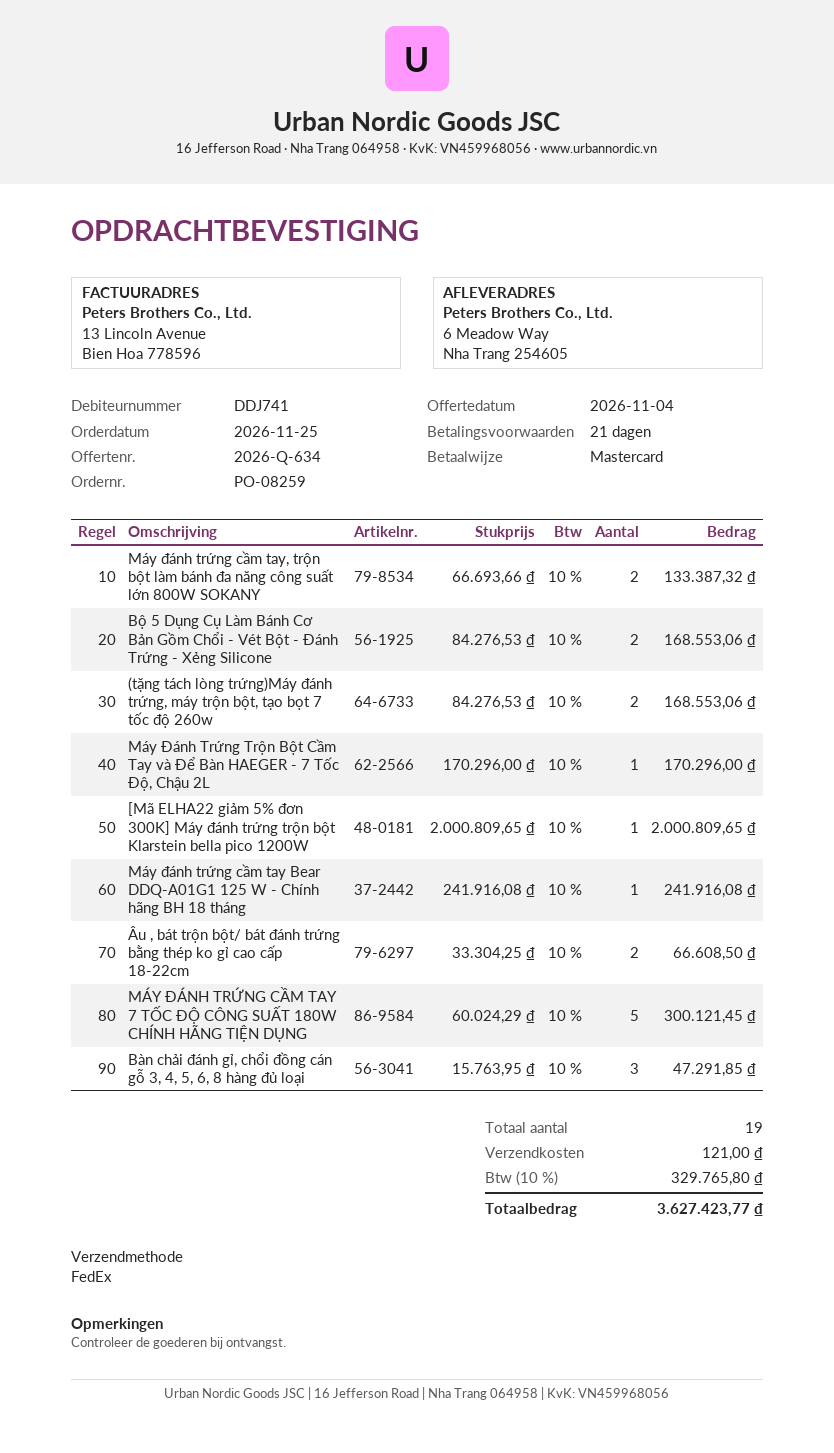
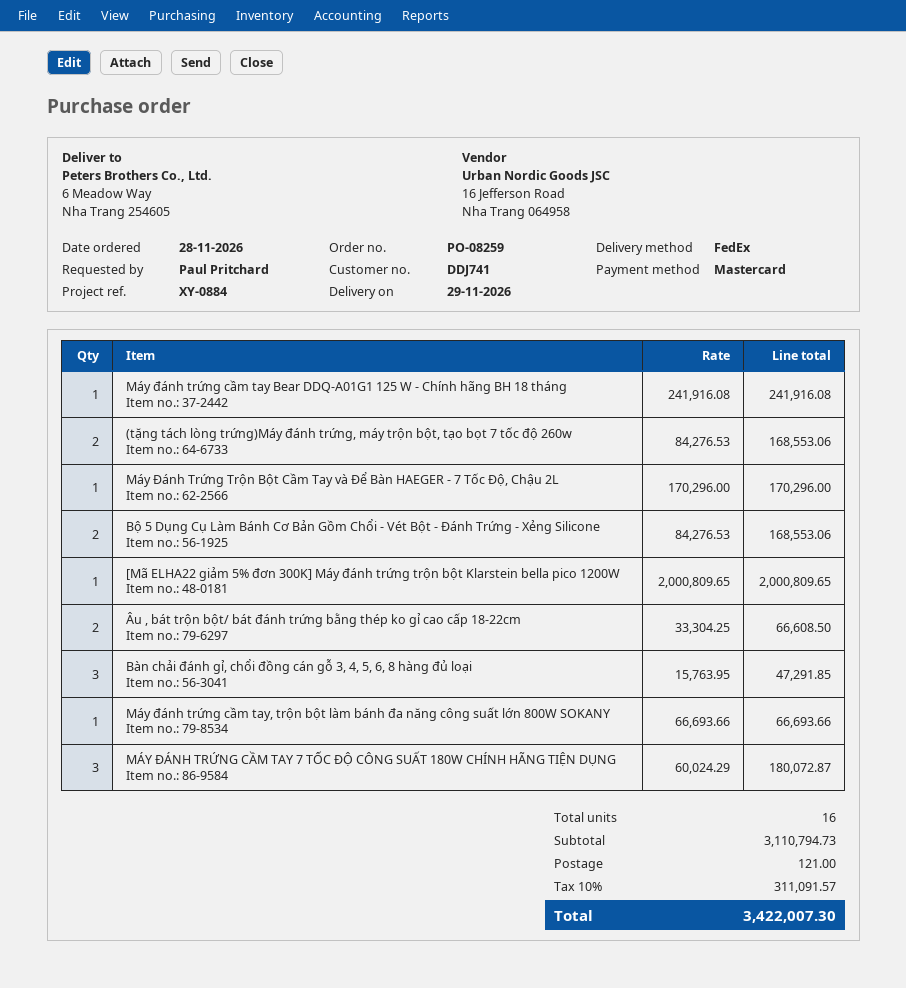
order date: 2026-11-25 -> 2026-11-28
Máy đánh trứng cầm tay, trộn bột làm bánh đa năng công suất lớn 800W SOKANY: 2 x 66693.66 = 133387.32 -> 1 x 66693.66 = 66693.66
MÁY ĐÁNH TRỨNG CẦM TAY 7 TỐC ĐỘ CÔNG SUẤT 180W CHÍNH HÃNG TIỆN DỤNG: 5 x 60024.29 = 300121.45 -> 3 x 60024.29 = 180072.87
total quantity: 19 -> 16
tax: 10% = 329765.80 -> 10% = 311091.57
total: 3627423.77 -> 3422007.30

